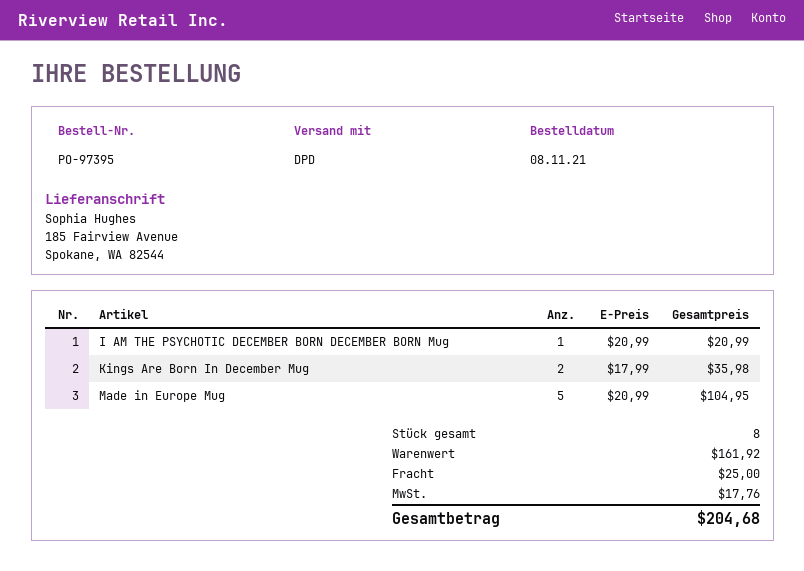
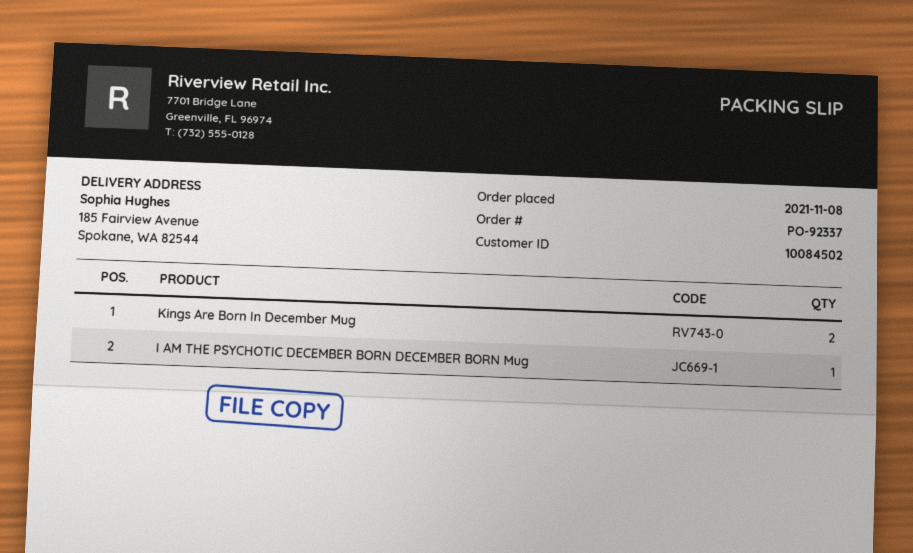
order number: PO-97395 -> PO-92337
Made in Europe Mug: 5 -> none

